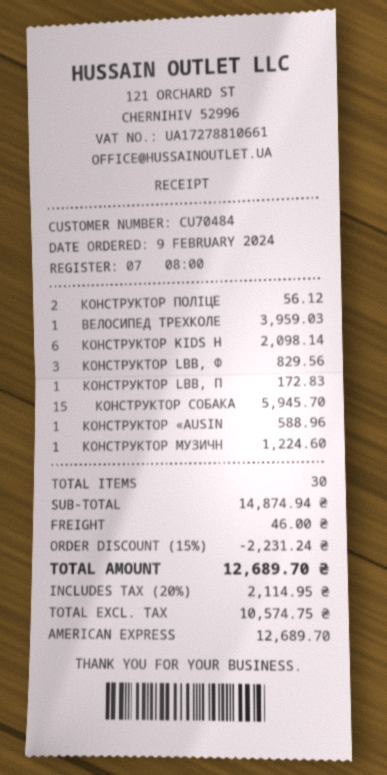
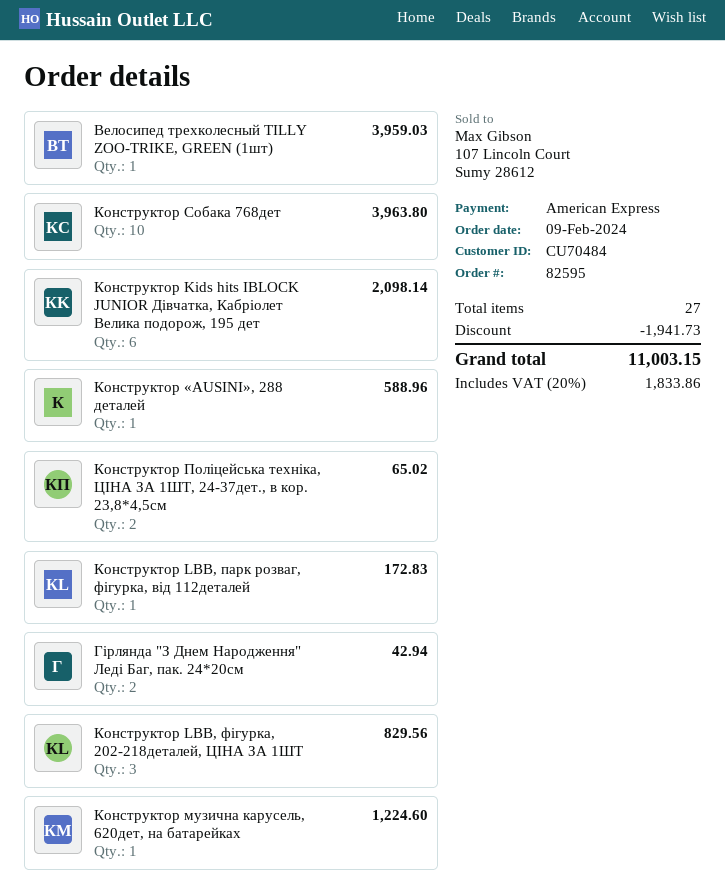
КОНСТРУКТОР ПОЛІЦЕ: 2 for 56.12 -> 2 for 65.02
КОНСТРУКТОР СОБАКА: 15 for 5945.70 -> 10 for 3963.80
Гірлянда "З Днем Народження" Леді Баг, пак. 24*20см: none -> 2 for 42.94
total quantity: 30 -> 27
discount: 2231.24 -> 1941.73
shipping: 46.00 -> none
tax: 20% = 2114.95 -> 20% = 1833.86
total: 12689.70 -> 11003.15

